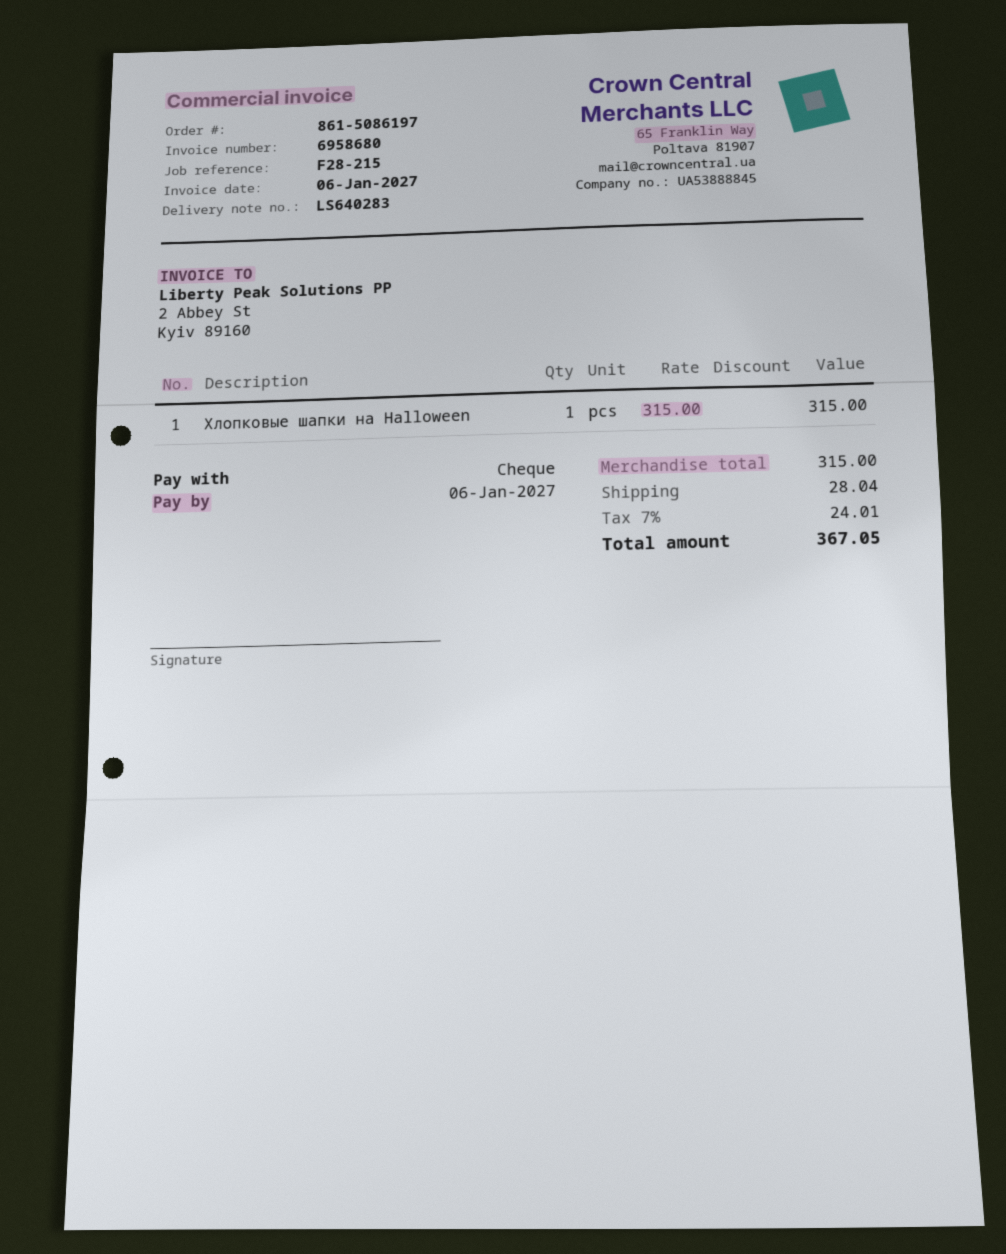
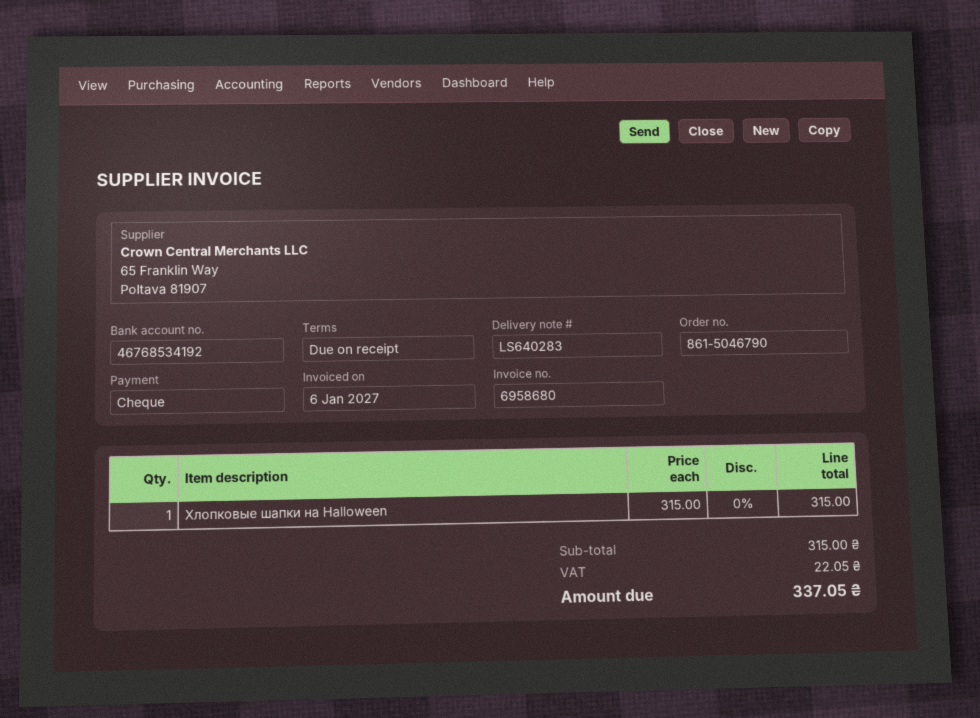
order number: 861-5086197 -> 861-5046790
shipping: 28.04 -> none
tax: 24.01 -> 22.05
total: 367.05 -> 337.05

